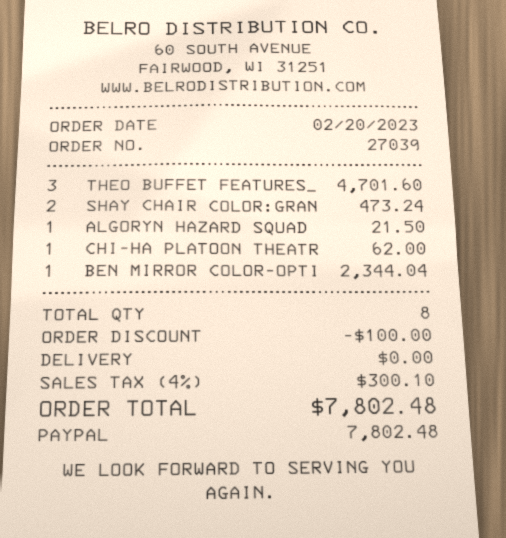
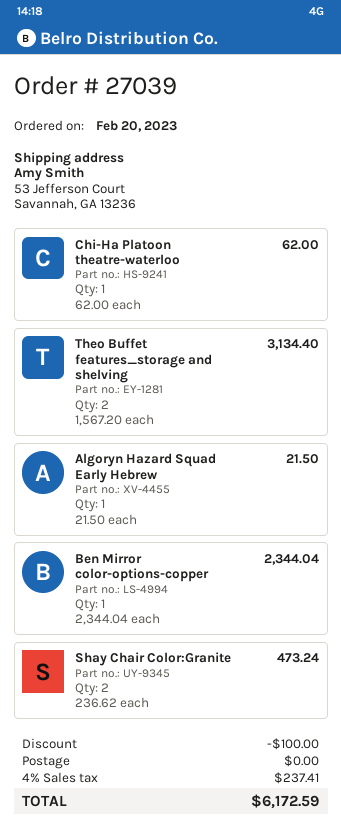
THEO BUFFET FEATURES_: 3 for 4701.60 -> 2 for 3134.40
tax: 4% = 300.10 -> 4% = 237.41
total: 7802.48 -> 6172.59

